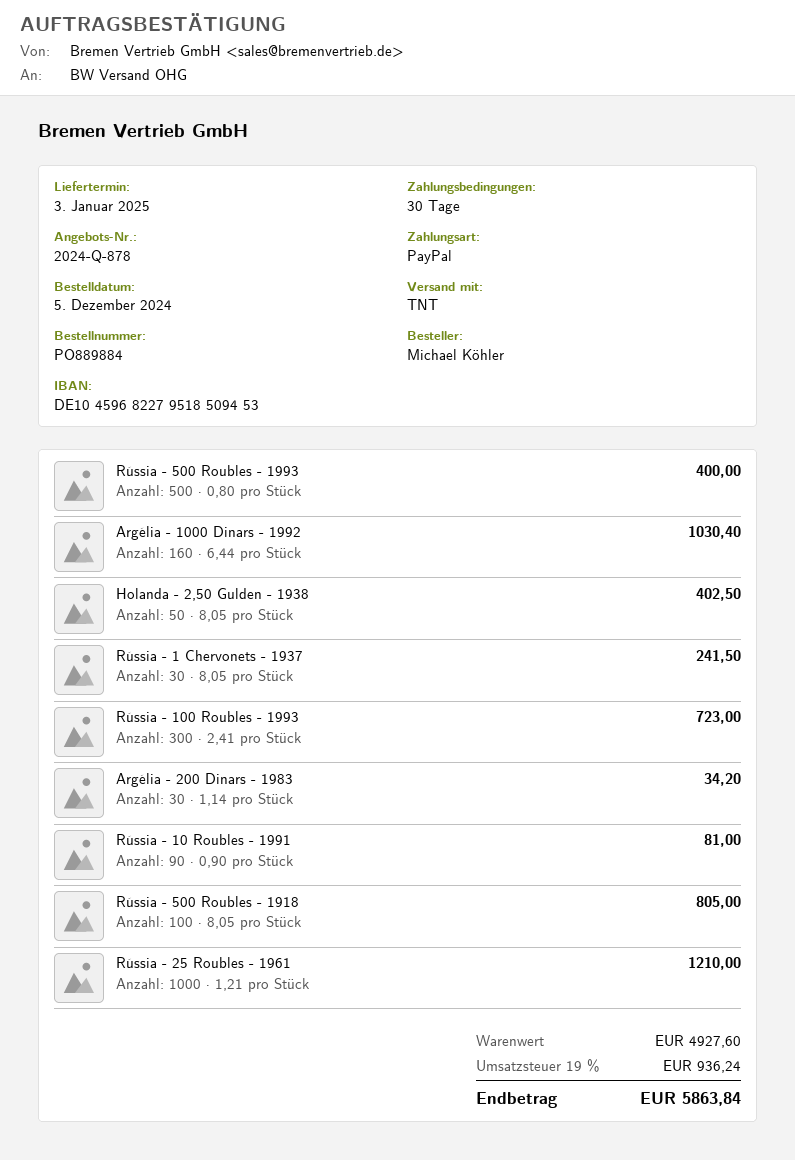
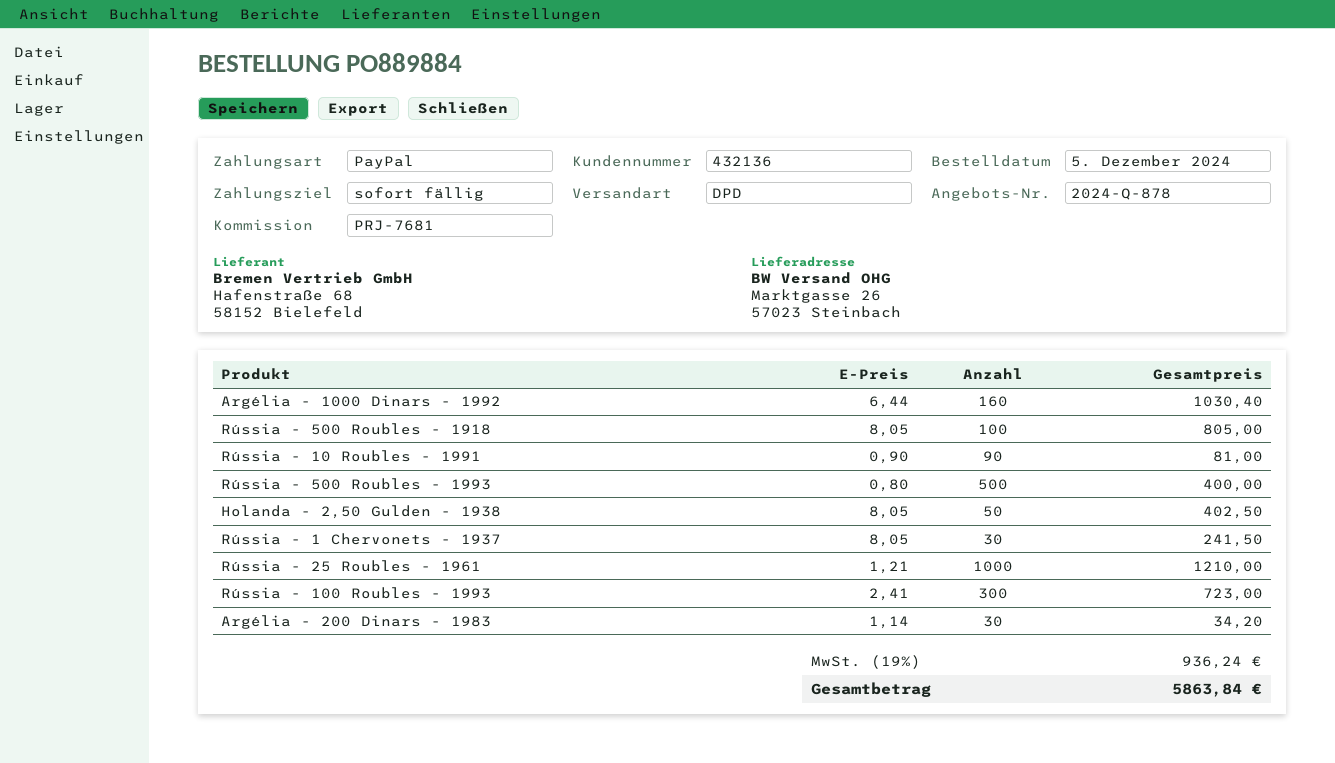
payment terms: 30 days -> on receipt
shipping method: TNT -> DPD

